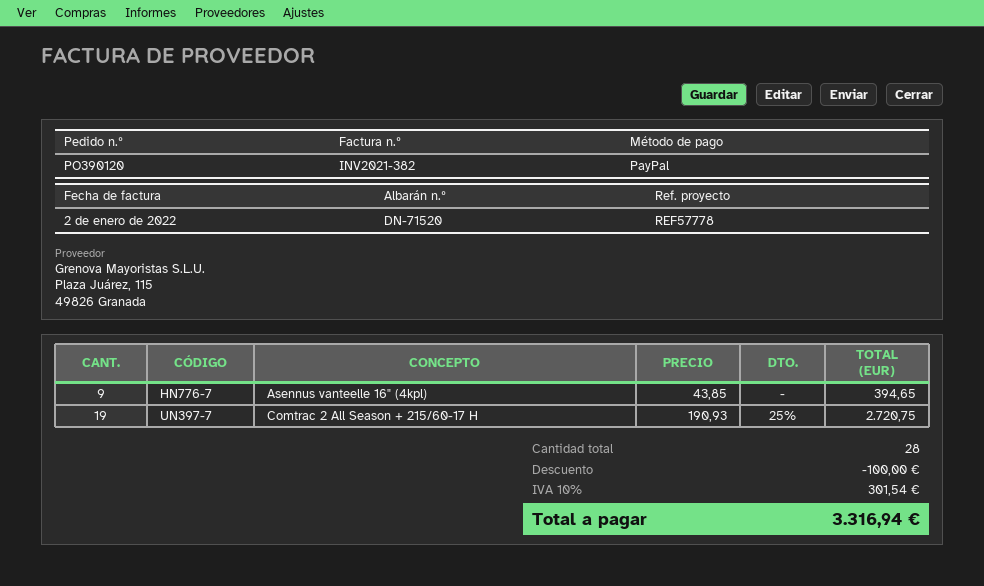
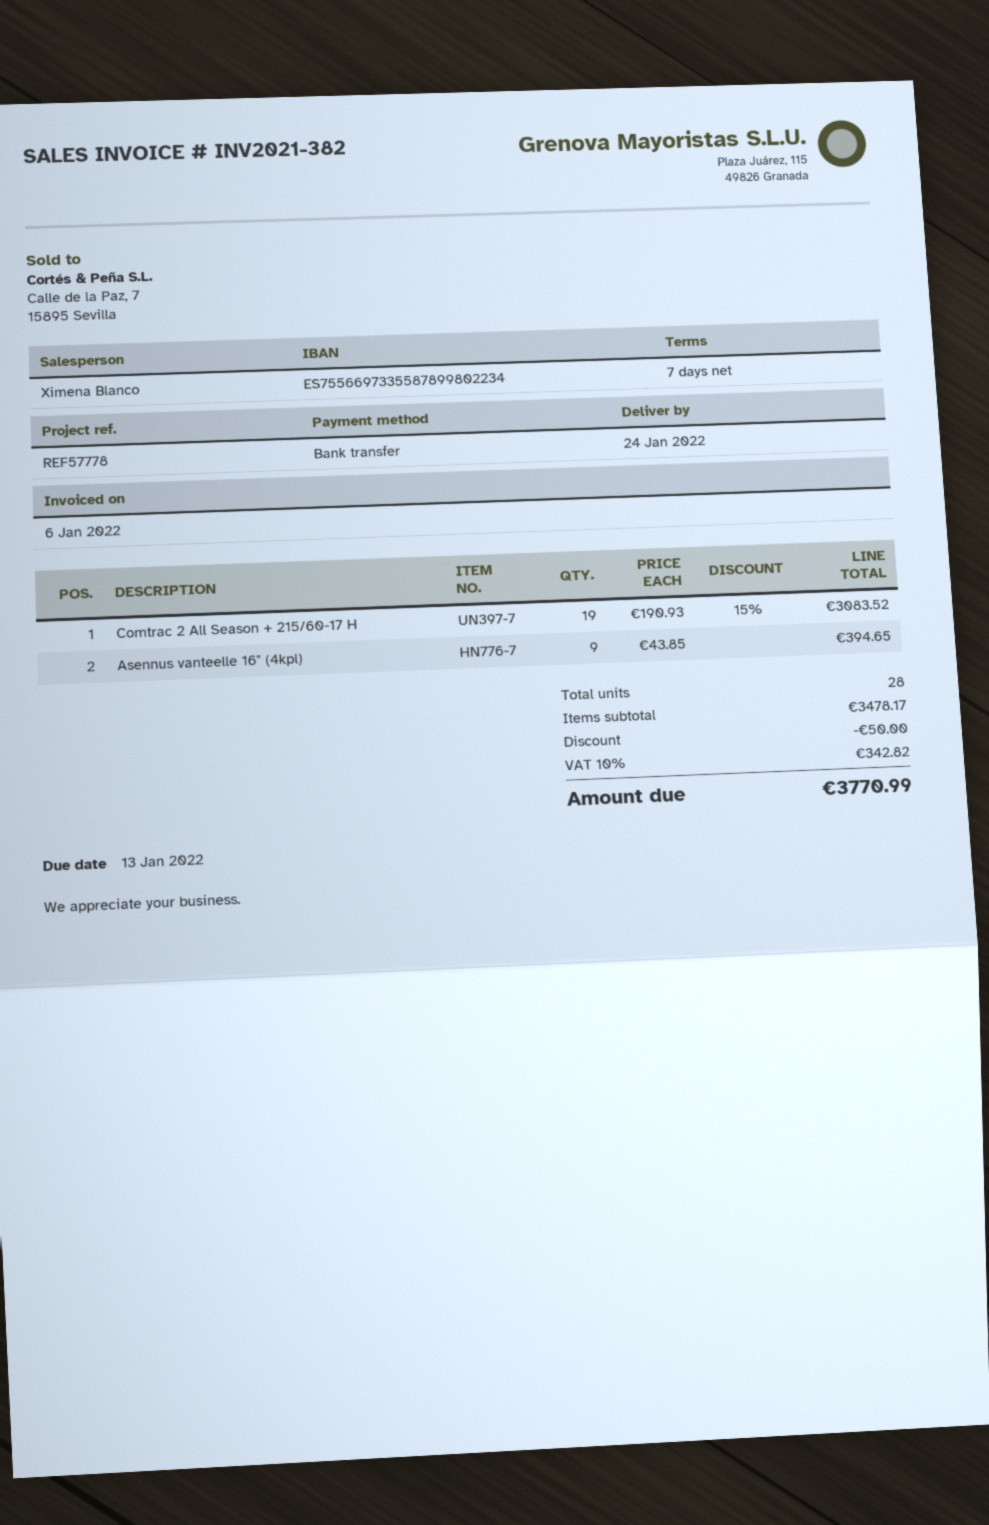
invoice date: 2022-01-02 -> 2022-01-06
payment method: PayPal -> bank transfer
Comtrac 2 All Season + 215/60-17 H: 19 x 190.93 - 25% = 2720.75 -> 19 x 190.93 - 15% = 3083.52
discount: 100.00 -> 50.00
tax: 10% = 301.54 -> 10% = 342.82
total: 3316.94 -> 3770.99

